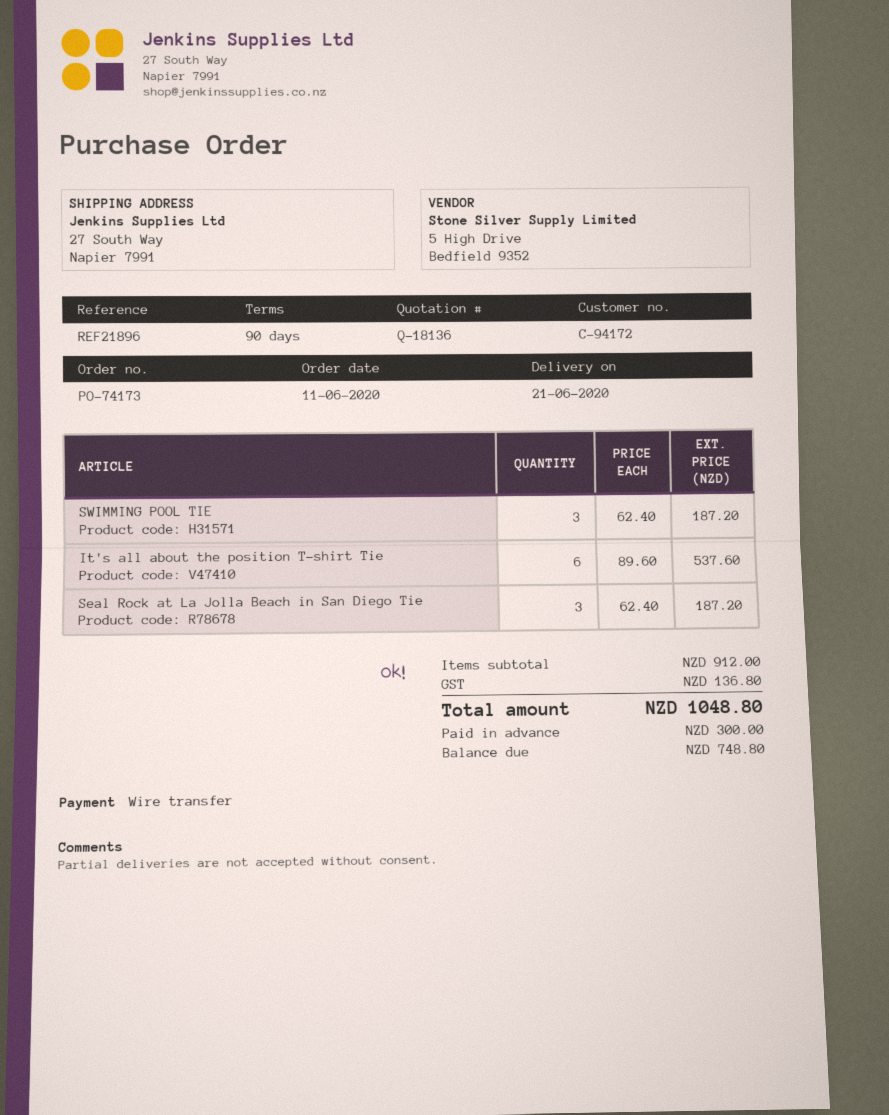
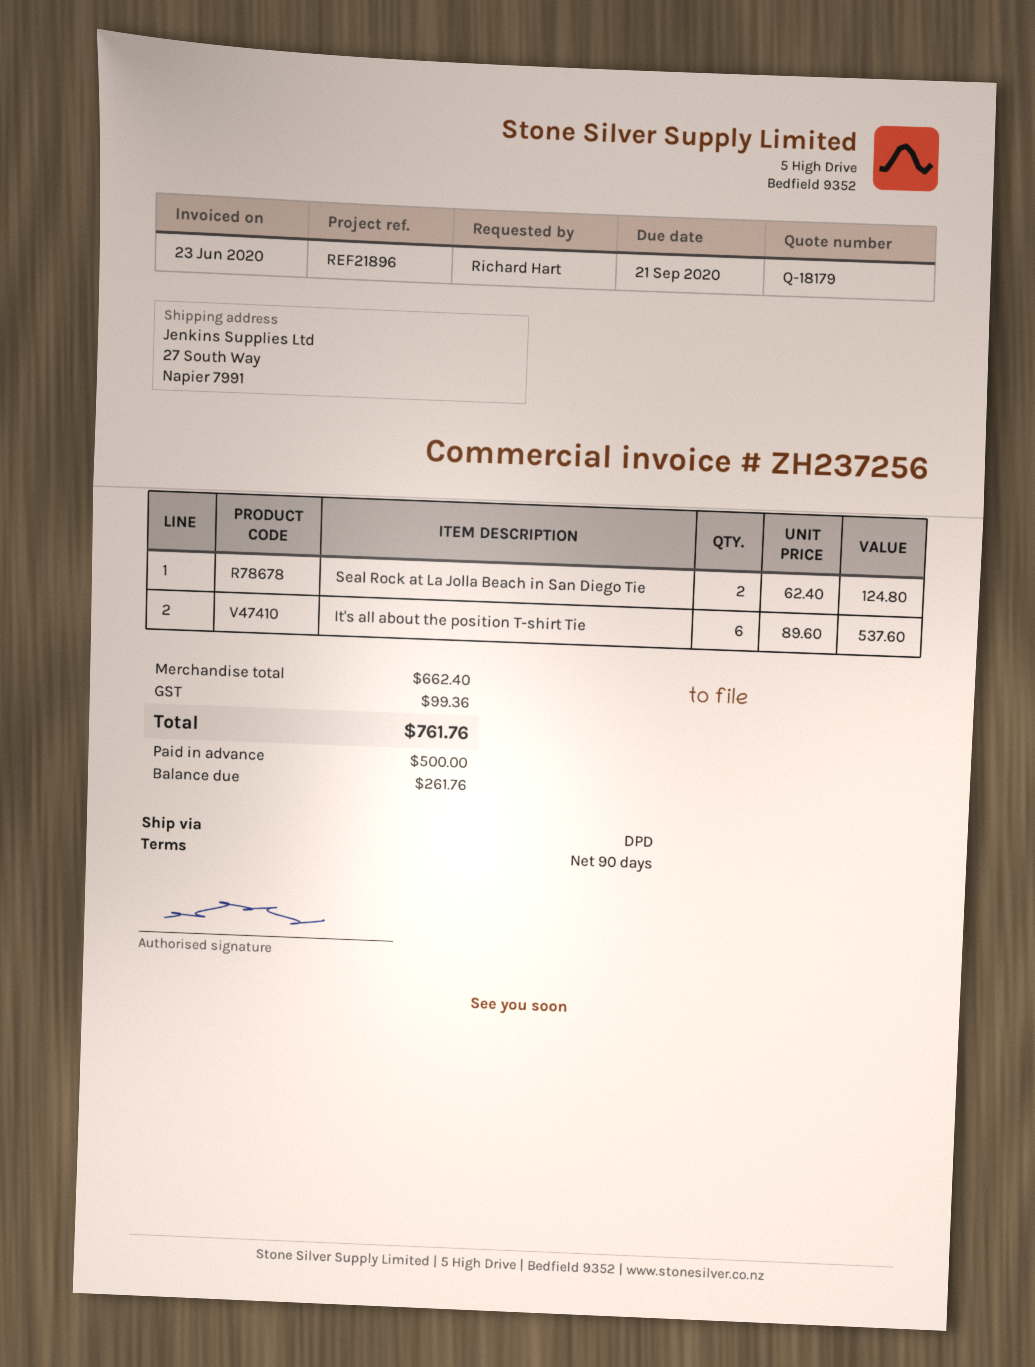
quote number: Q-18136 -> Q-18179
SWIMMING POOL TIE: 3 x 62.40 = 187.20 -> none
Seal Rock at La Jolla Beach in San Diego Tie: 3 x 62.40 = 187.20 -> 2 x 62.40 = 124.80
subtotal: 912.00 -> 662.40
tax: 136.80 -> 99.36
total: 1048.80 -> 761.76
deposit: 300.00 -> 500.00
balance: 748.80 -> 261.76

